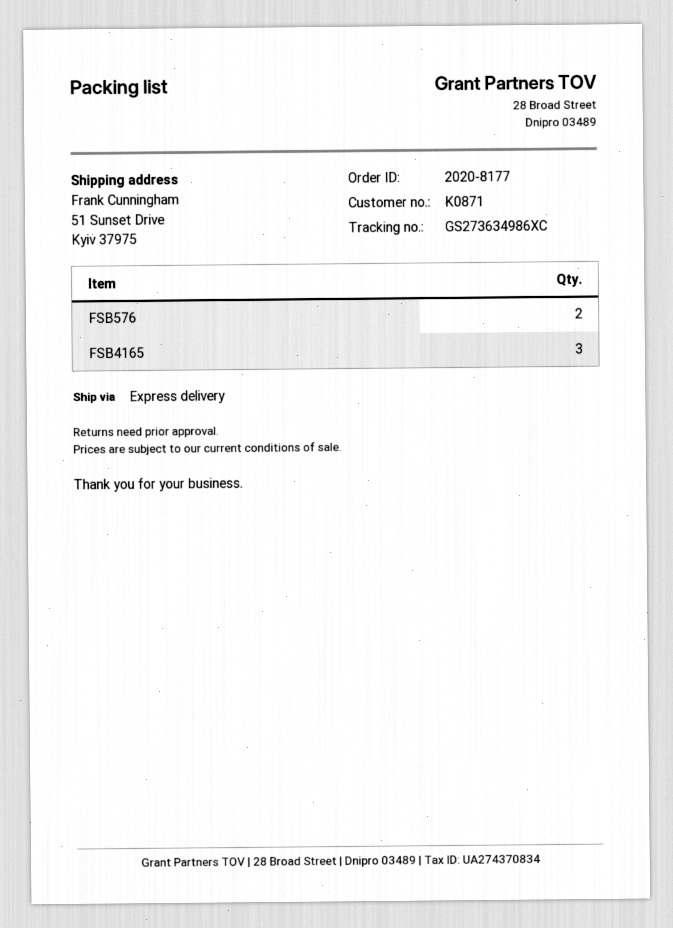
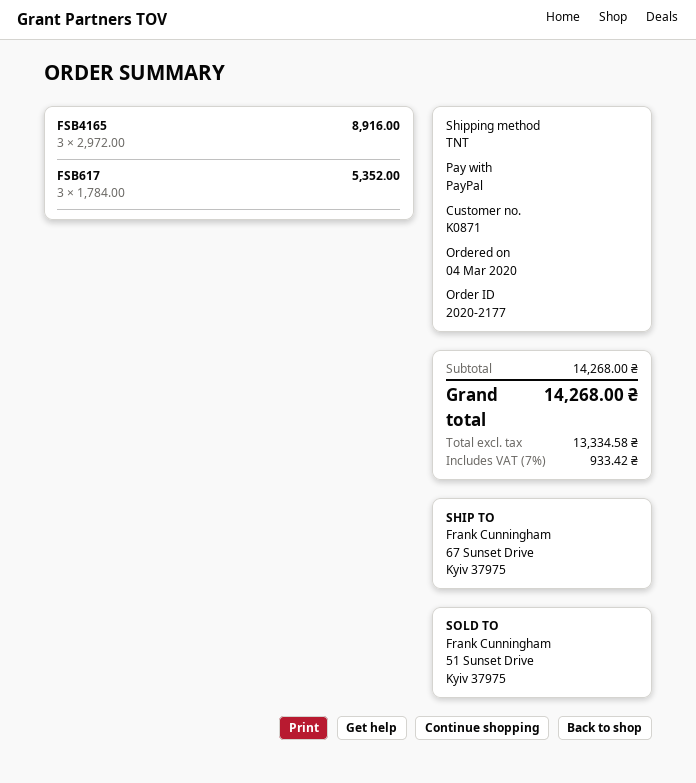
order number: 2020-8177 -> 2020-2177
shipping method: express -> TNT
ship to: 51 Sunset Drive, Kyiv 37975 -> 67 Sunset Drive, Kyiv 37975
FSB576: 2 -> none
FSB617: none -> 3

